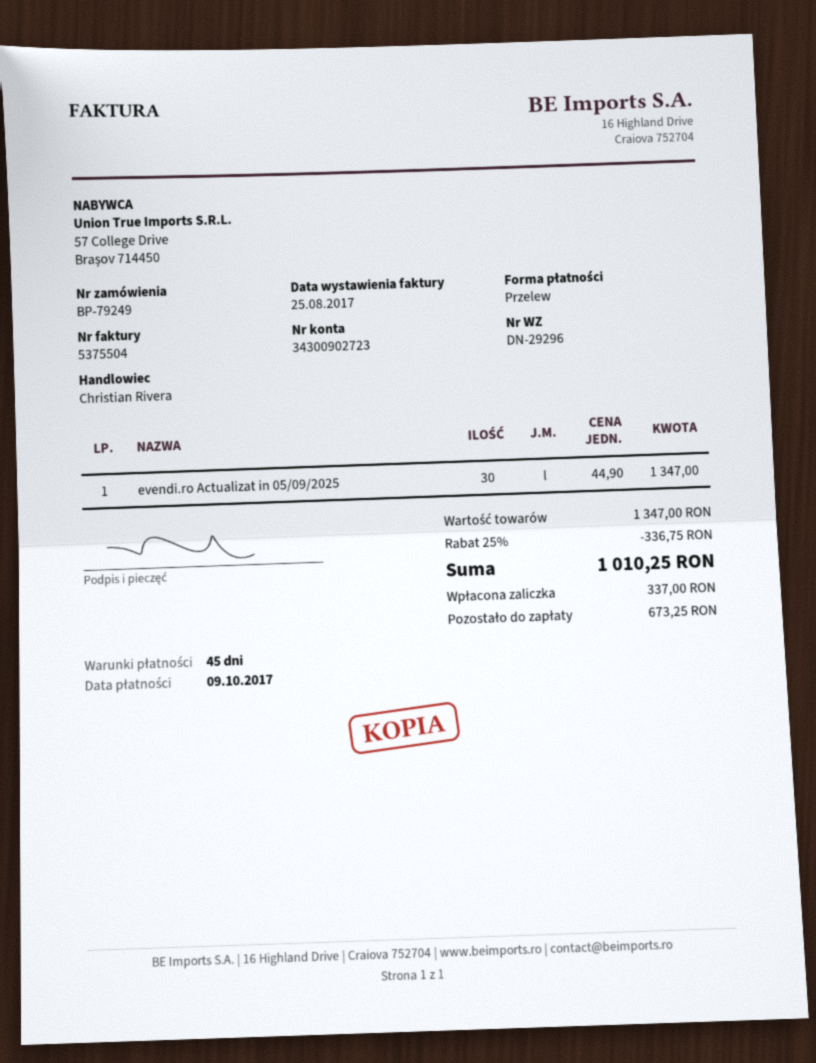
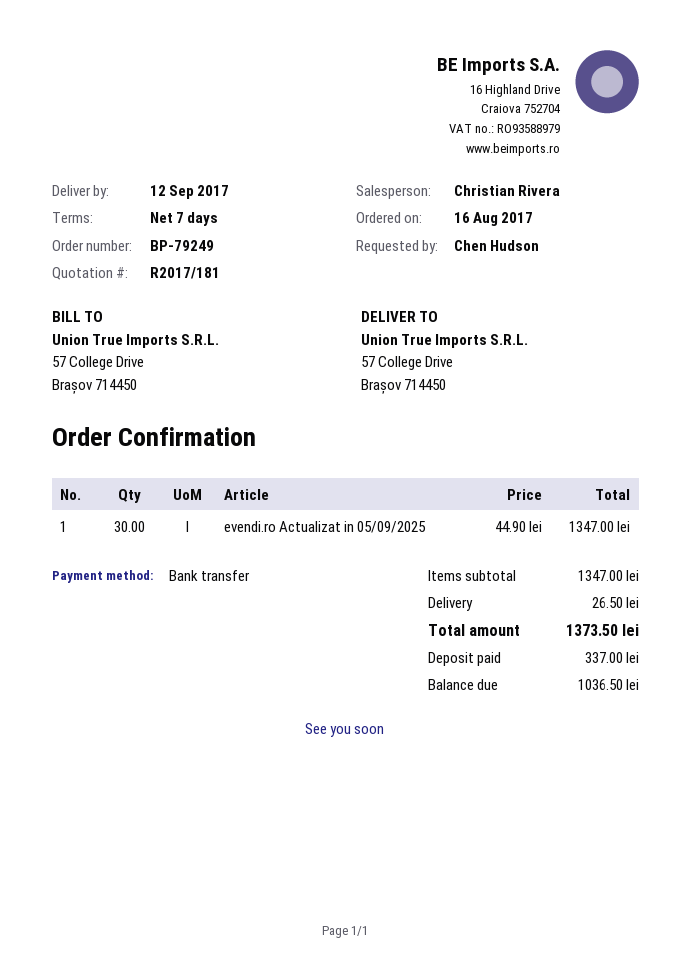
payment terms: 45 days -> 7 days
discount: 25% = 336.75 -> none
shipping: none -> 26.50
total: 1010.25 -> 1373.50
balance: 673.25 -> 1036.50

